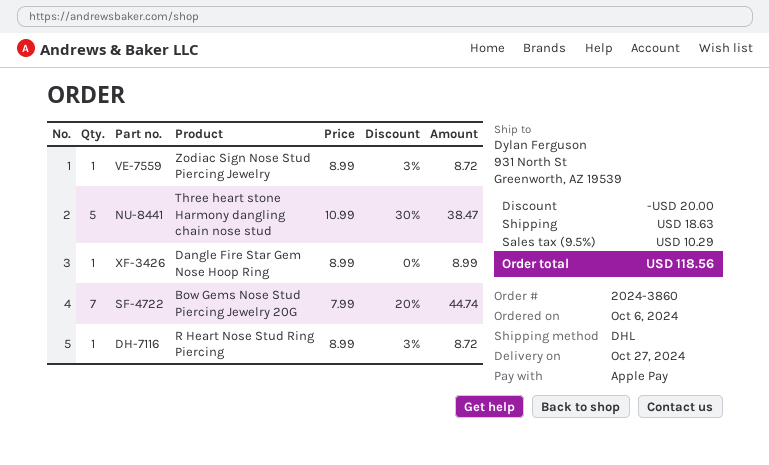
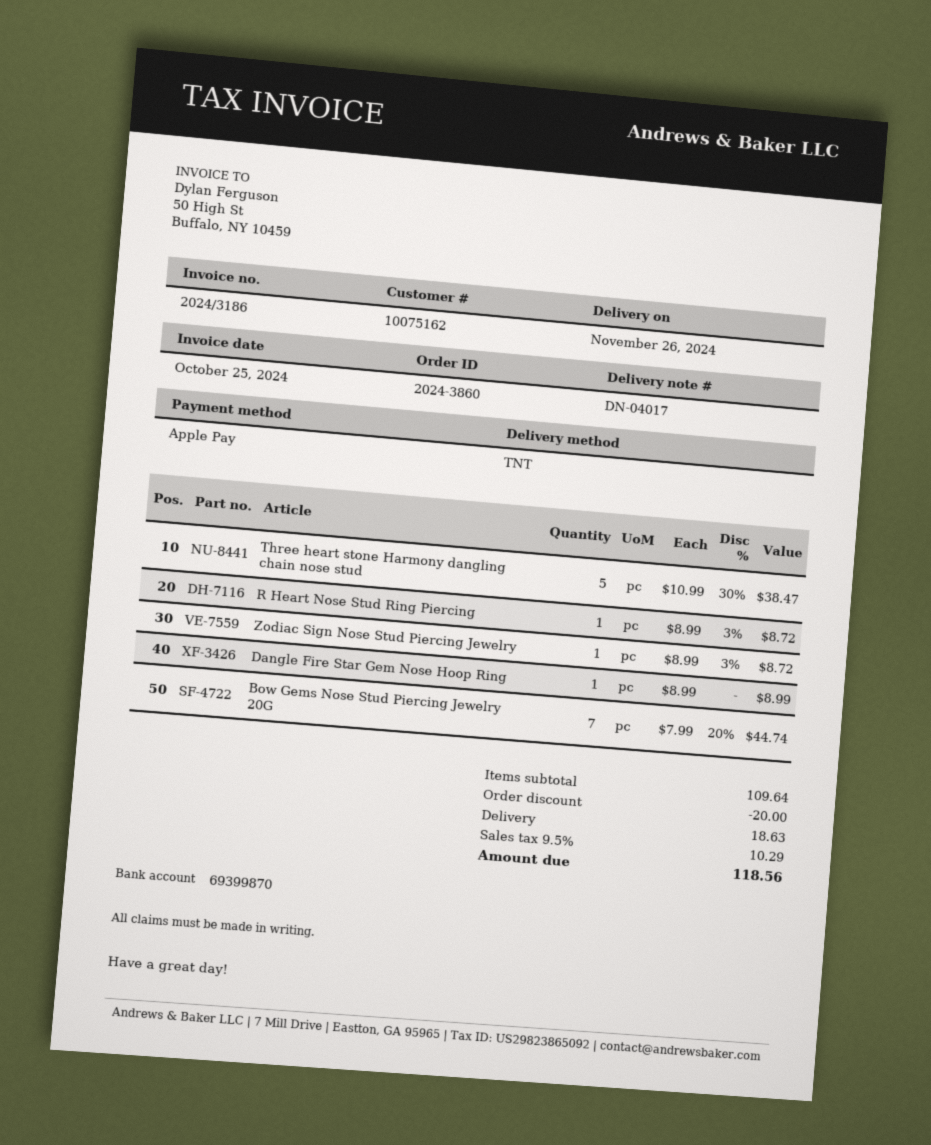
delivery date: 2024-10-27 -> 2024-11-26
shipping method: DHL -> TNT

